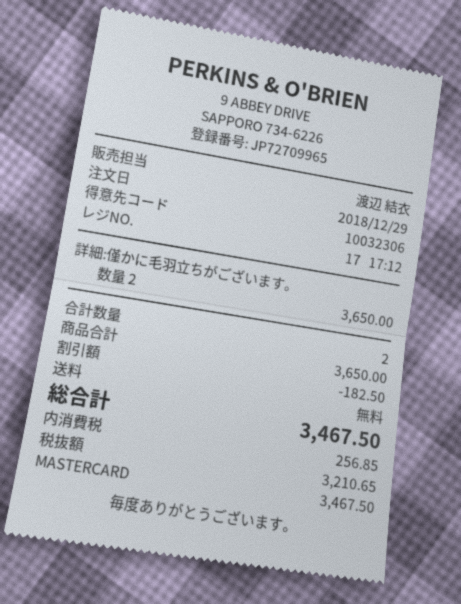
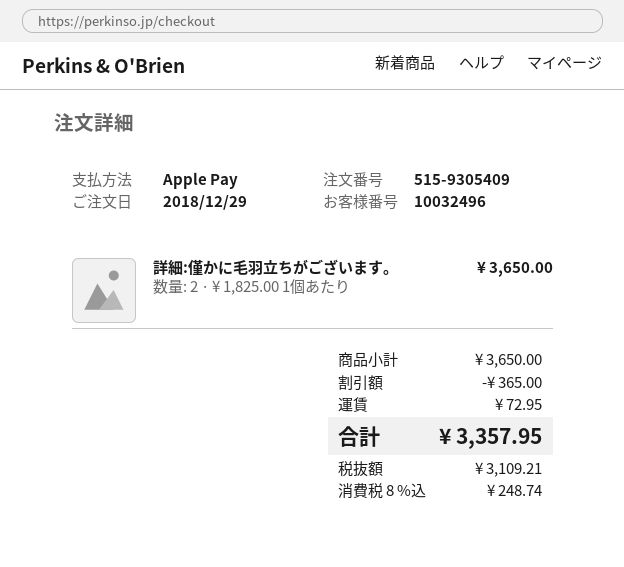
customer number: 10032306 -> 10032496
payment method: Mastercard -> Apple Pay
discount: 182.50 -> 365.00
shipping: 0.00 -> 72.95
net: 3210.65 -> 3109.21
tax: 256.85 -> 248.74
total: 3467.50 -> 3357.95

